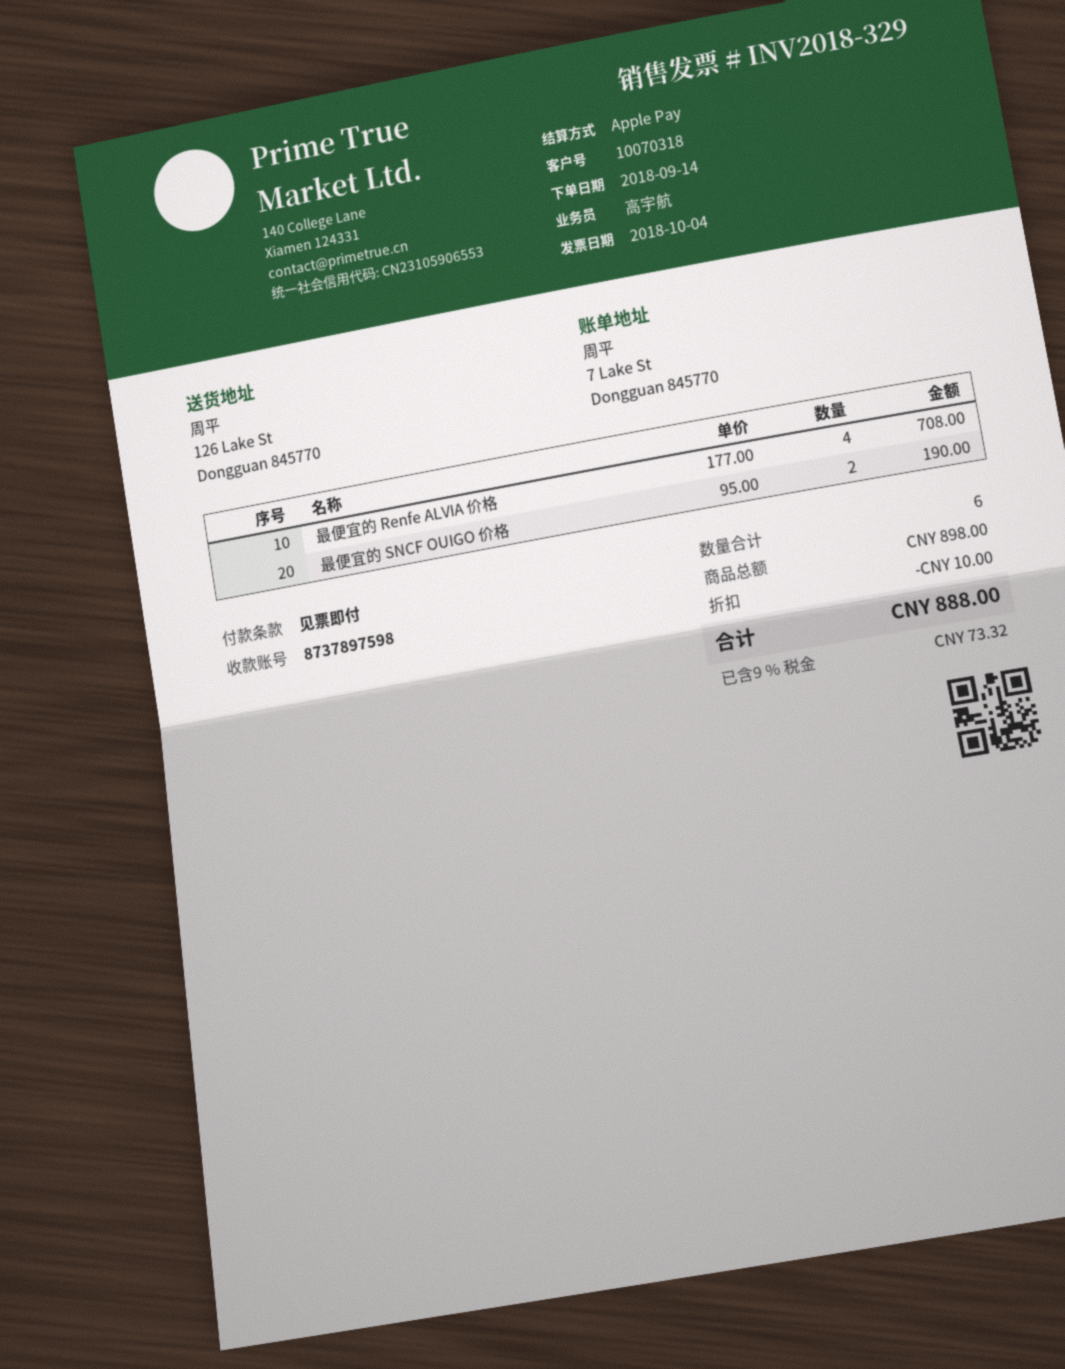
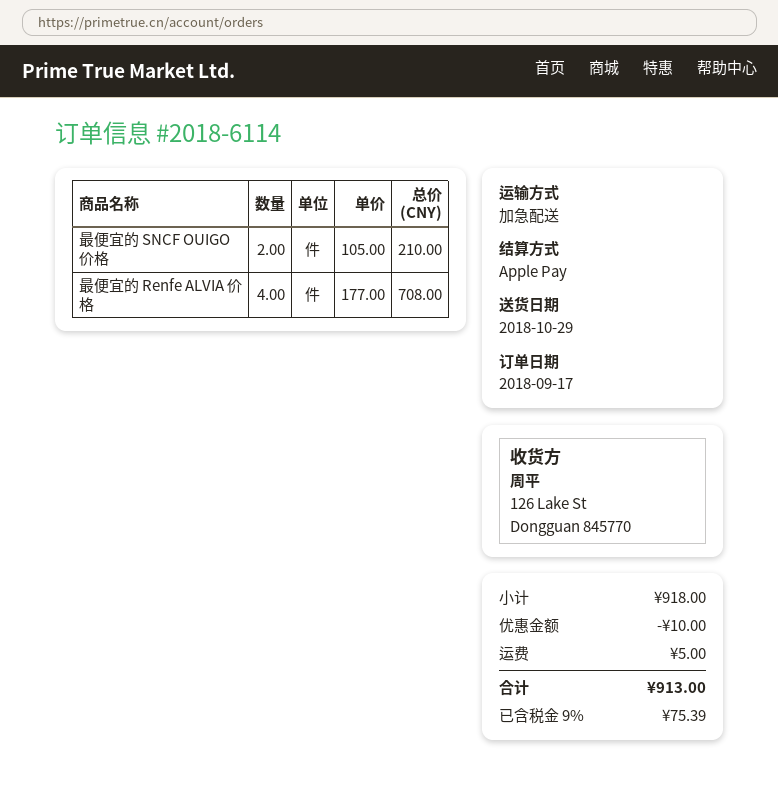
order date: 2018-09-14 -> 2018-09-17
最便宜的 SNCF OUIGO 价格: 2 x 95.00 = 190.00 -> 2 x 105.00 = 210.00
subtotal: 898.00 -> 918.00
shipping: none -> 5.00
tax: 9% = 73.32 -> 9% = 75.39
total: 888.00 -> 913.00

